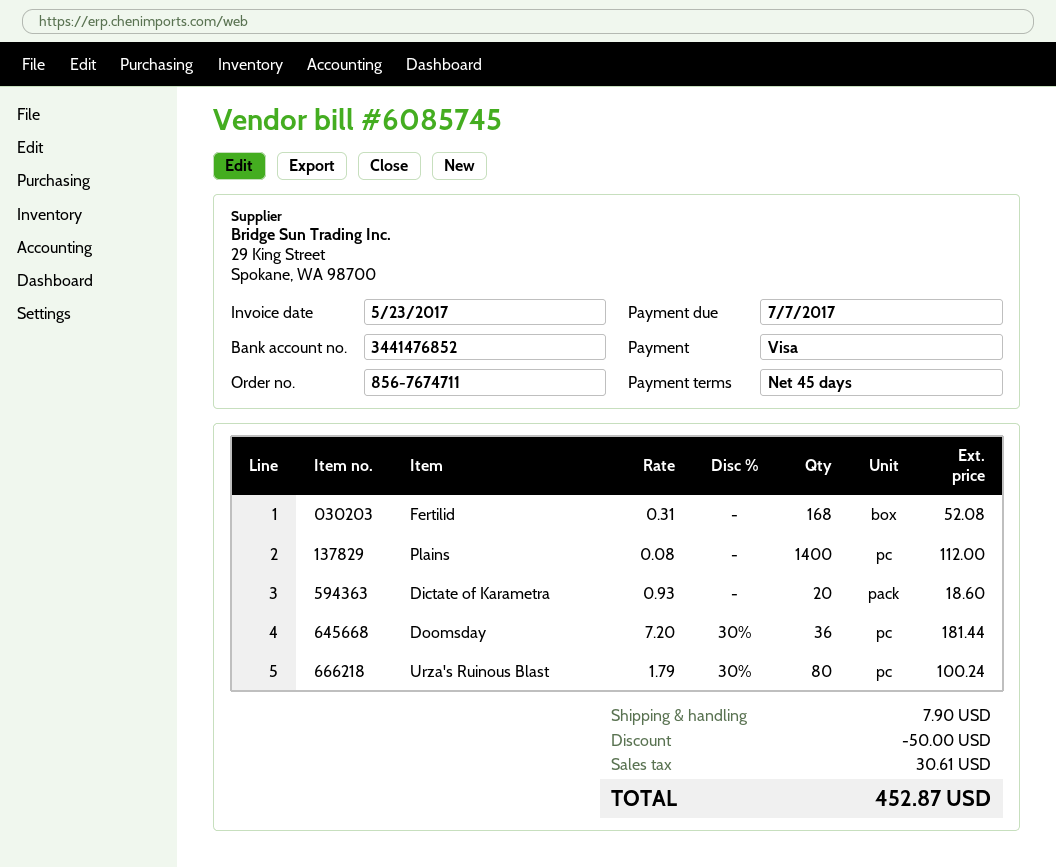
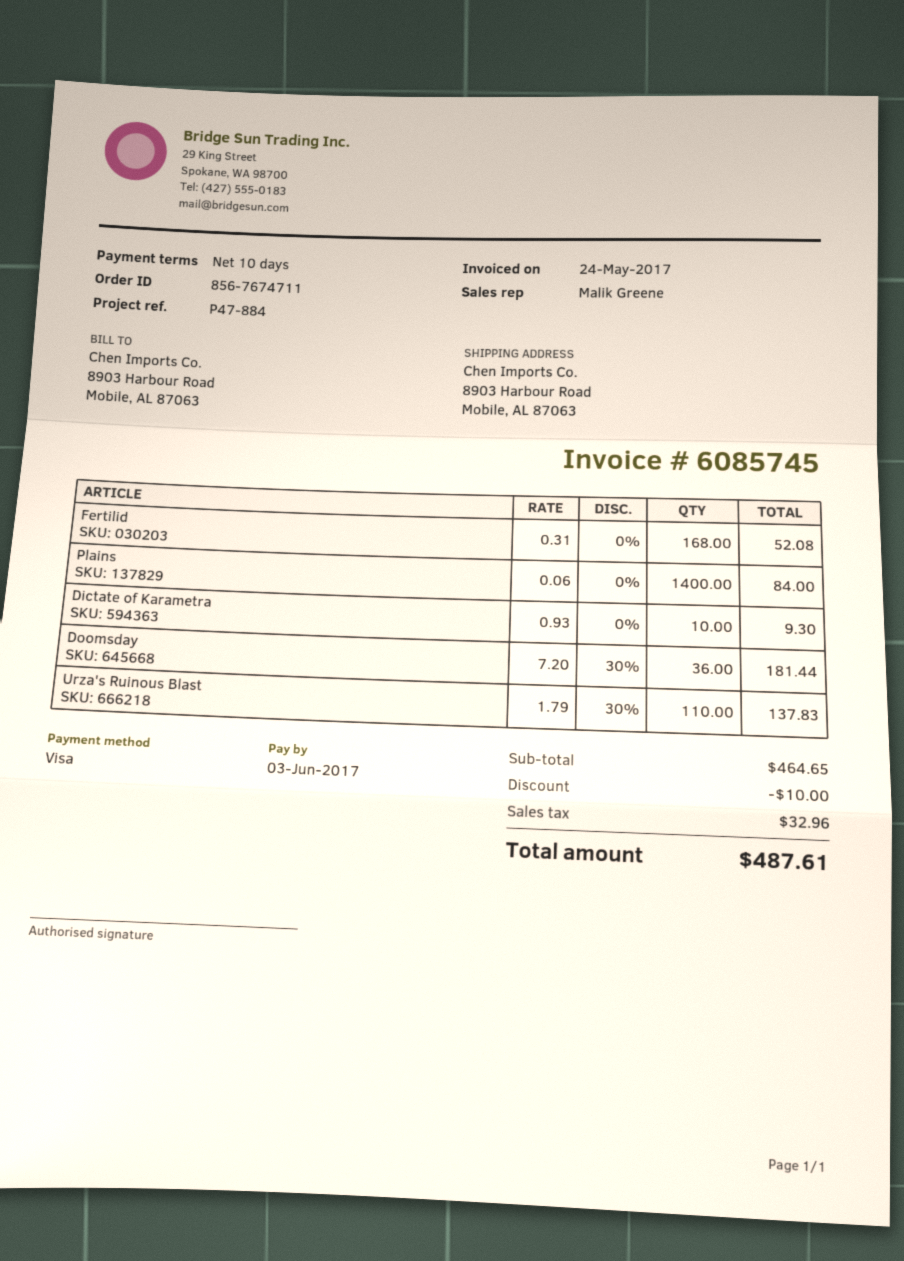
invoice date: 2017-05-23 -> 2017-05-24
payment terms: 45 days -> 10 days
due date: 2017-07-07 -> 2017-06-03
Plains: 1400 x 0.08 = 112.00 -> 1400 x 0.06 = 84.00
Dictate of Karametra: 20 x 0.93 = 18.60 -> 10 x 0.93 = 9.30
Urza's Ruinous Blast: 80 x 1.79 - 30% = 100.24 -> 110 x 1.79 - 30% = 137.83
discount: 50.00 -> 10.00
shipping: 7.90 -> none
tax: 30.61 -> 32.96
total: 452.87 -> 487.61

